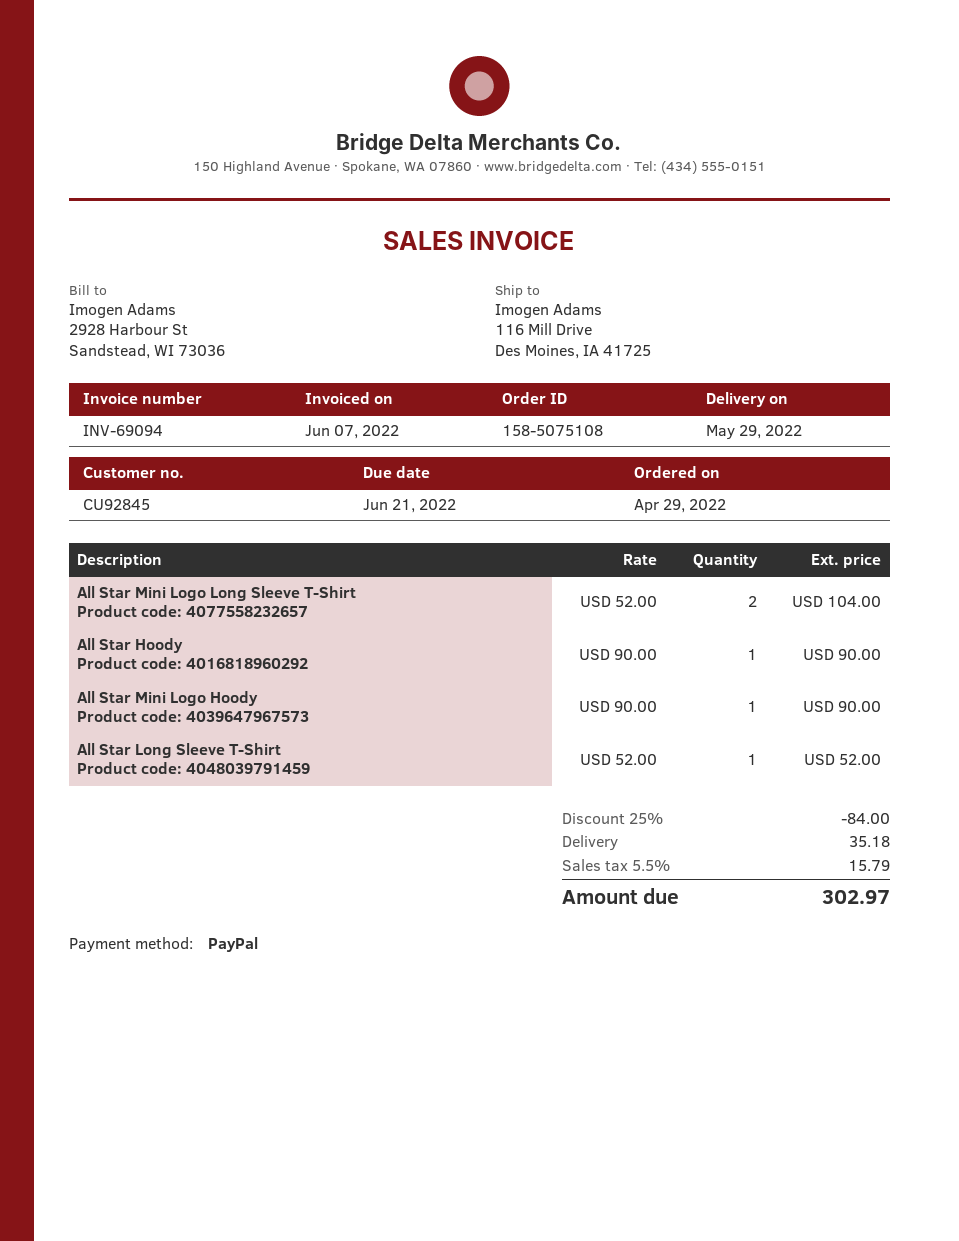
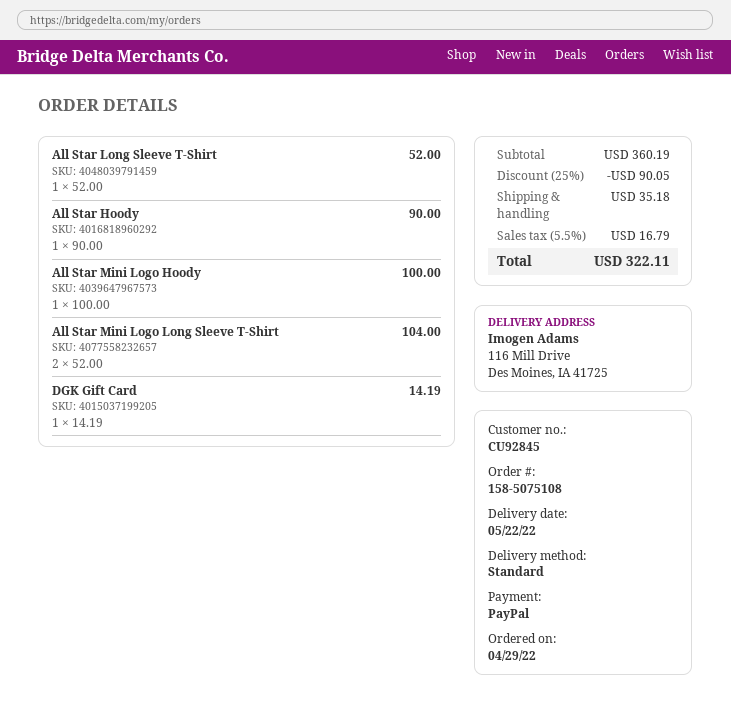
delivery date: 2022-05-29 -> 2022-05-22
All Star Mini Logo Hoody: 1 x 90.00 = 90.00 -> 1 x 100.00 = 100.00
DGK Gift Card: none -> 1 x 14.19 = 14.19
discount: 25% = 84.00 -> 25% = 90.05
tax: 5.5% = 15.79 -> 5.5% = 16.79
total: 302.97 -> 322.11

